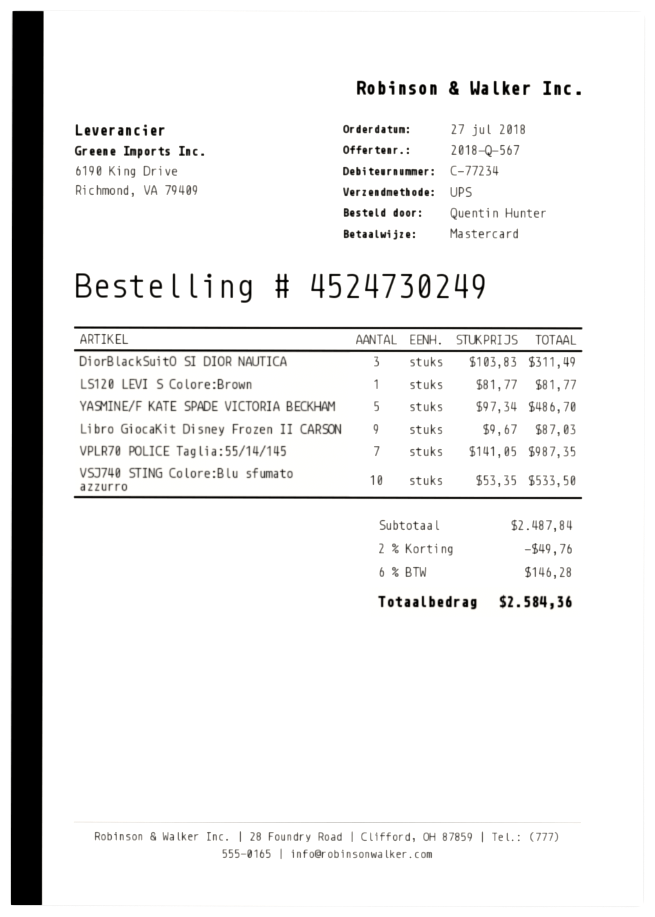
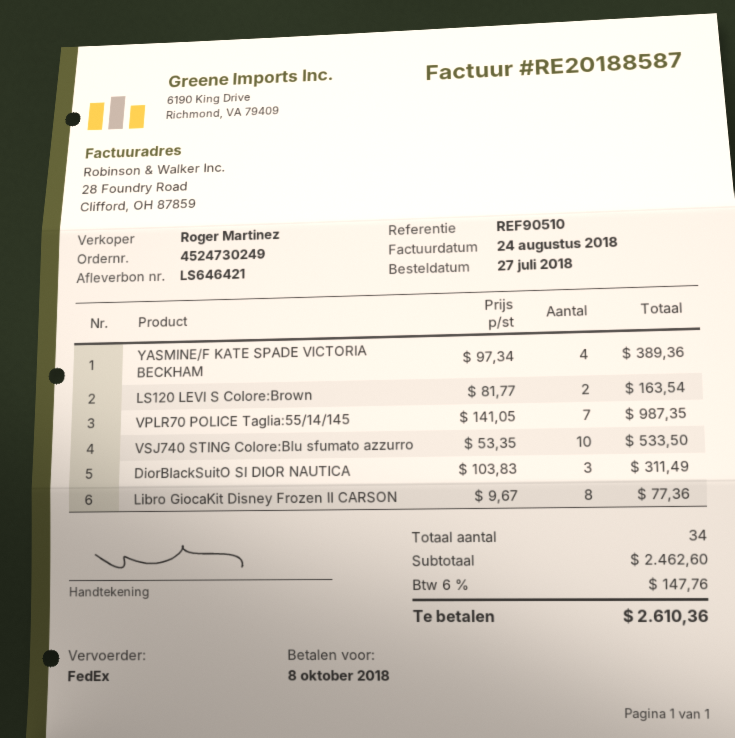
shipping method: UPS -> FedEx
LS120 LEVI S Colore:Brown: 1 x 81.77 = 81.77 -> 2 x 81.77 = 163.54
YASMINE/F KATE SPADE VICTORIA BECKHAM: 5 x 97.34 = 486.70 -> 4 x 97.34 = 389.36
Libro GiocaKit Disney Frozen II CARSON: 9 x 9.67 = 87.03 -> 8 x 9.67 = 77.36
subtotal: 2487.84 -> 2462.60
discount: 2% = 49.76 -> none
tax: 6% = 146.28 -> 6% = 147.76
total: 2584.36 -> 2610.36

